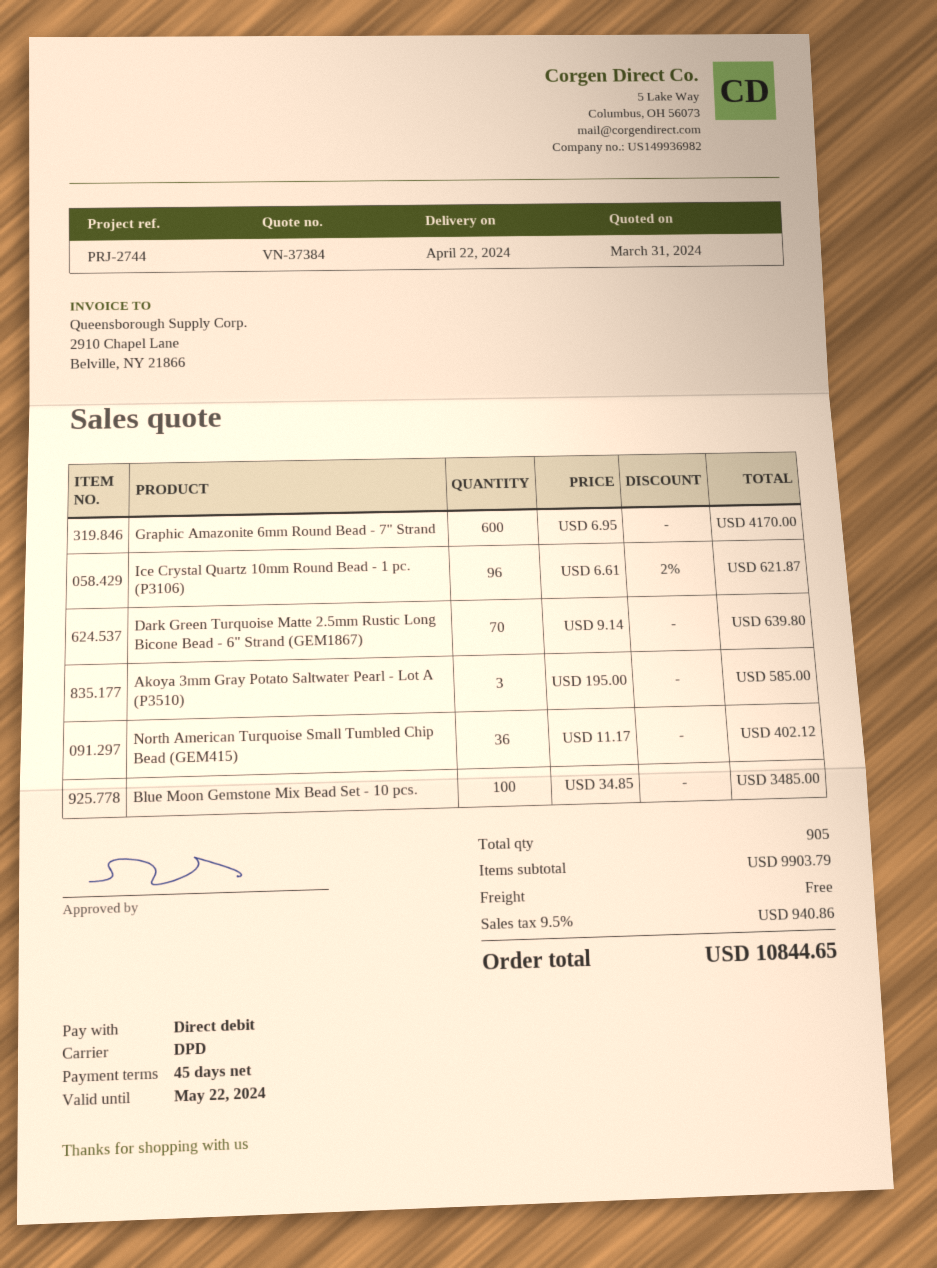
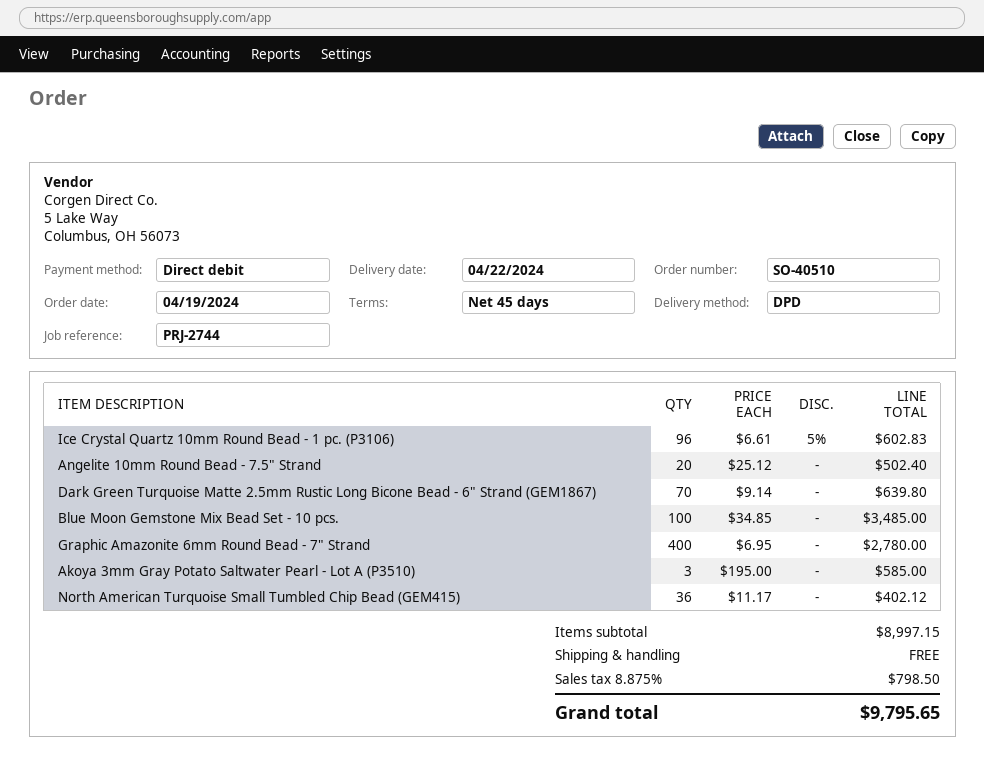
Graphic Amazonite 6mm Round Bead - 7" Strand: 600 x 6.95 = 4170.00 -> 400 x 6.95 = 2780.00
Ice Crystal Quartz 10mm Round Bead - 1 pc. (P3106): 96 x 6.61 - 2% = 621.87 -> 96 x 6.61 - 5% = 602.83
Angelite 10mm Round Bead - 7.5" Strand: none -> 20 x 25.12 = 502.40
subtotal: 9903.79 -> 8997.15
tax: 9.5% = 940.86 -> 8.875% = 798.50
total: 10844.65 -> 9795.65

